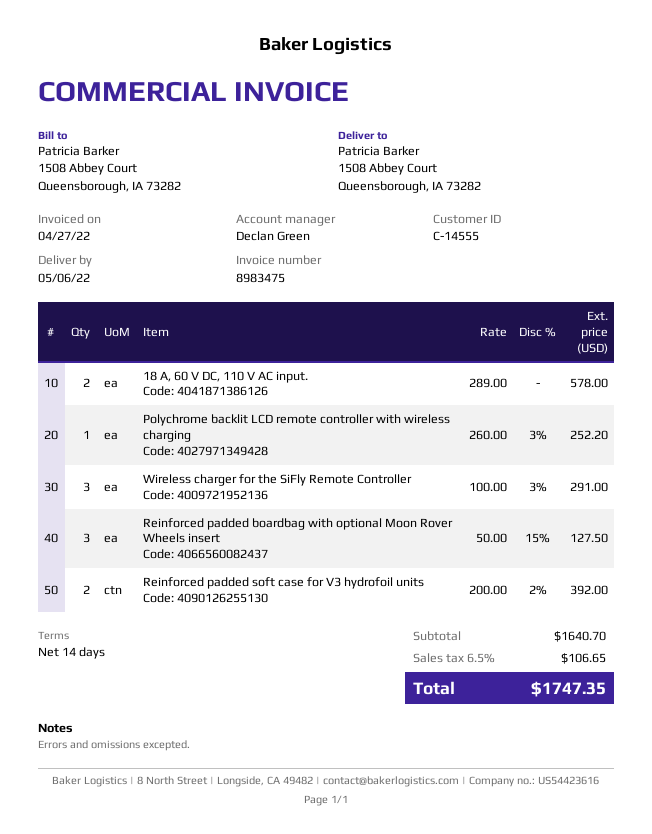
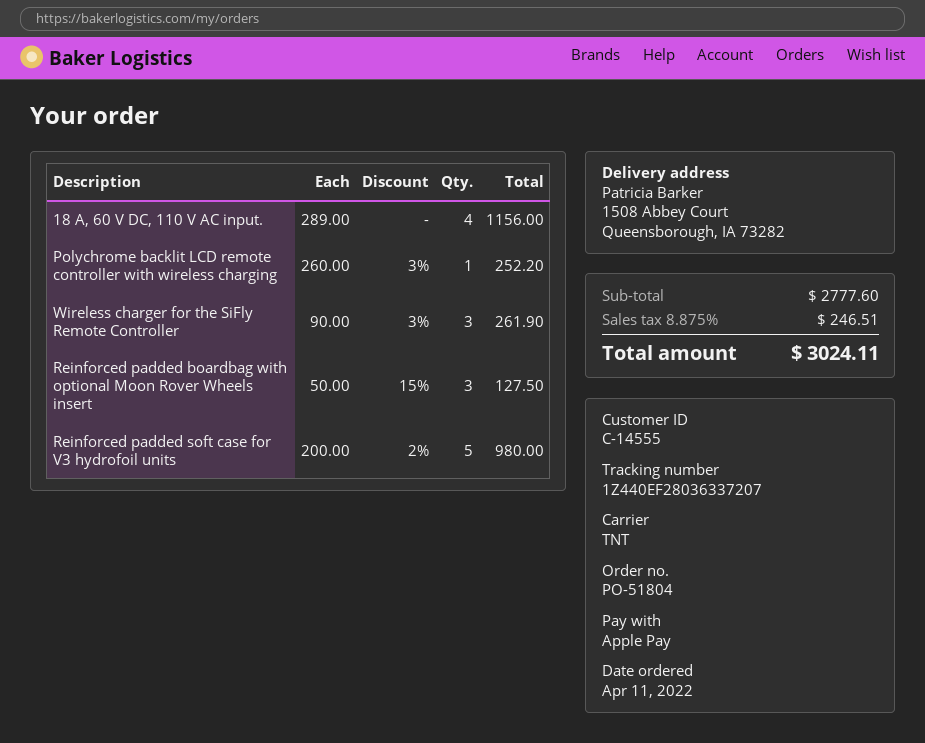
18 A, 60 V DC, 110 V AC input.: 2 x 289.00 = 578.00 -> 4 x 289.00 = 1156.00
Wireless charger for the SiFly Remote Controller: 3 x 100.00 - 3% = 291.00 -> 3 x 90.00 - 3% = 261.90
Reinforced padded soft case for V3 hydrofoil units: 2 x 200.00 - 2% = 392.00 -> 5 x 200.00 - 2% = 980.00
subtotal: 1640.70 -> 2777.60
tax: 6.5% = 106.65 -> 8.875% = 246.51
total: 1747.35 -> 3024.11

